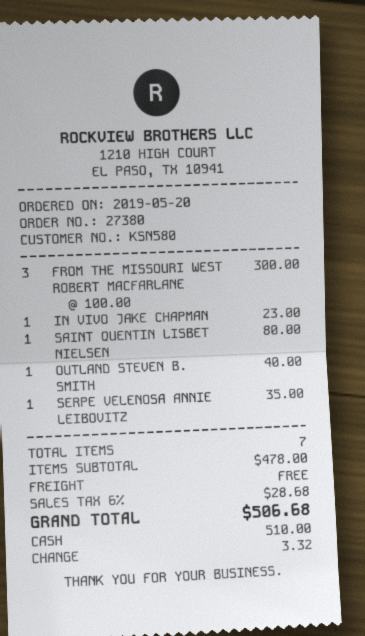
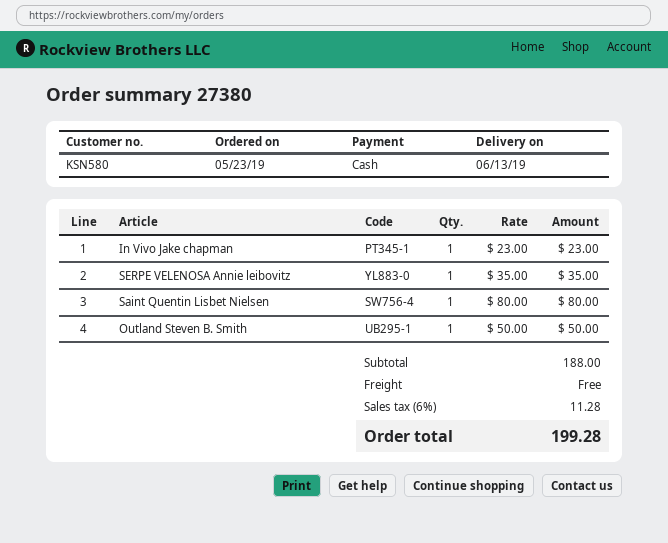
order date: 2019-05-20 -> 2019-05-23
FROM THE MISSOURI WEST ROBERT MACFARLANE: 3 x 100.00 = 300.00 -> none
OUTLAND STEVEN B. SMITH: 1 x 40.00 = 40.00 -> 1 x 50.00 = 50.00
subtotal: 478.00 -> 188.00
tax: 6% = 28.68 -> 6% = 11.28
total: 506.68 -> 199.28

